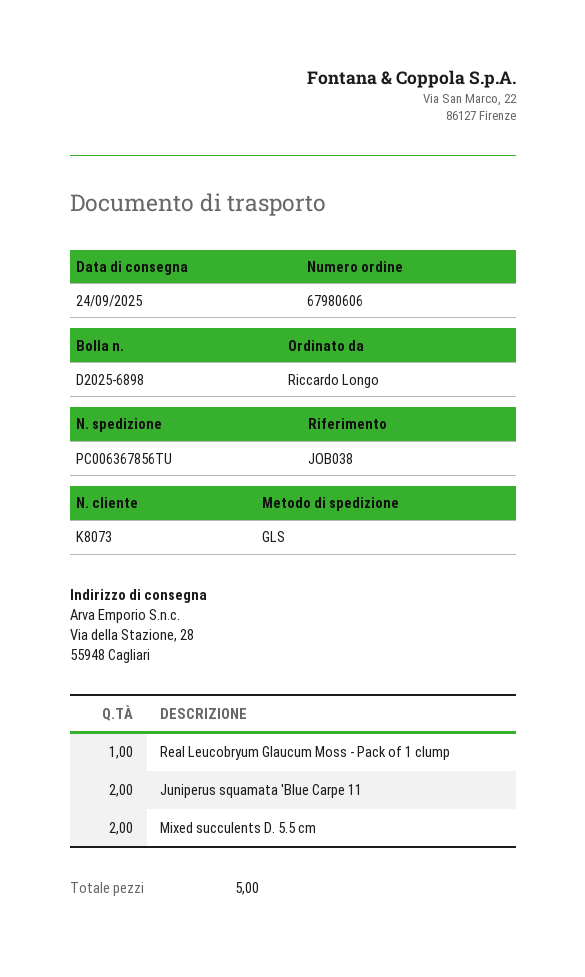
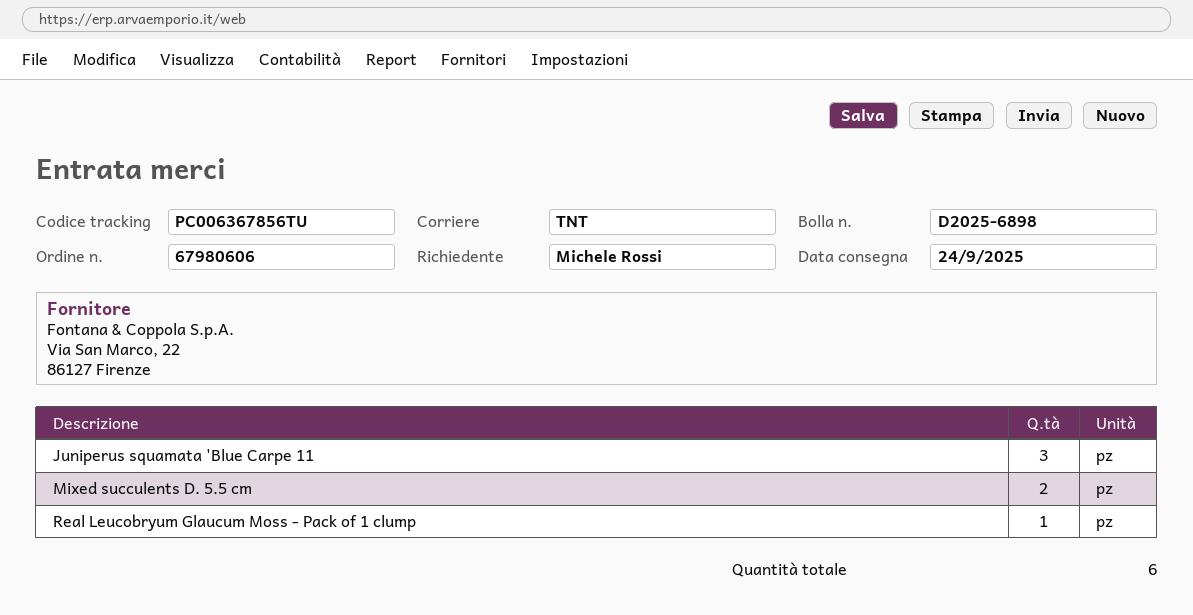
ordered by: Riccardo Longo -> Michele Rossi
shipping method: GLS -> TNT
Juniperus squamata 'Blue Carpe 11: 2 -> 3
total quantity: 5 -> 6

